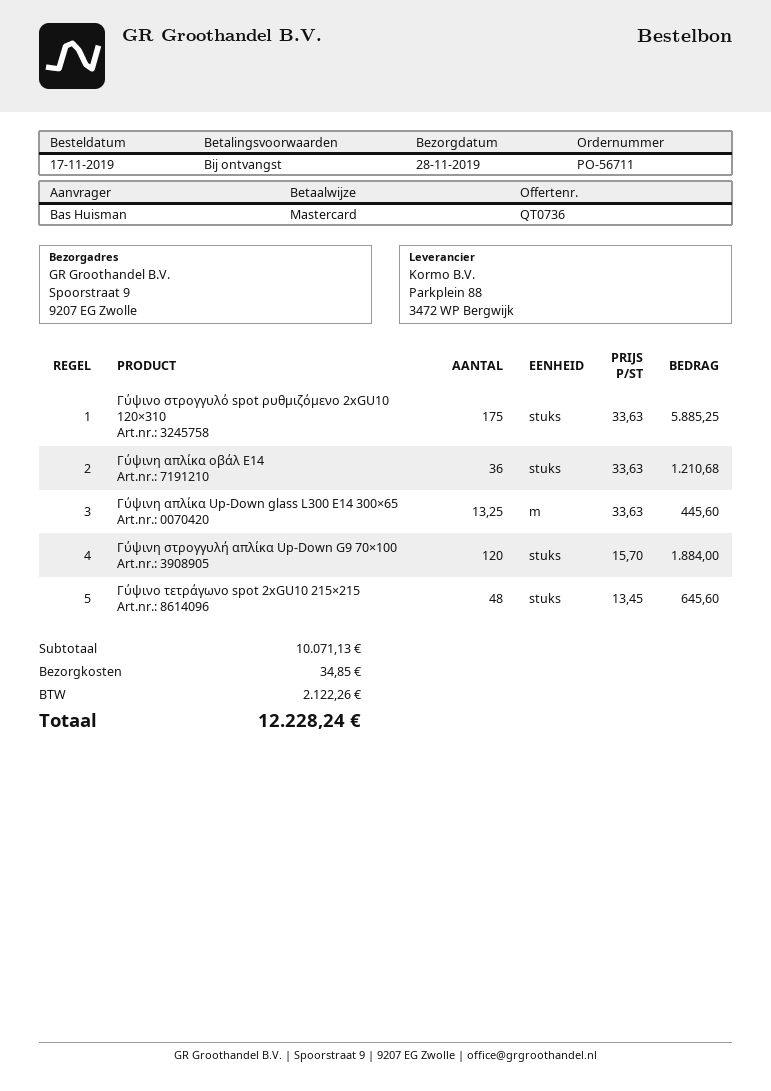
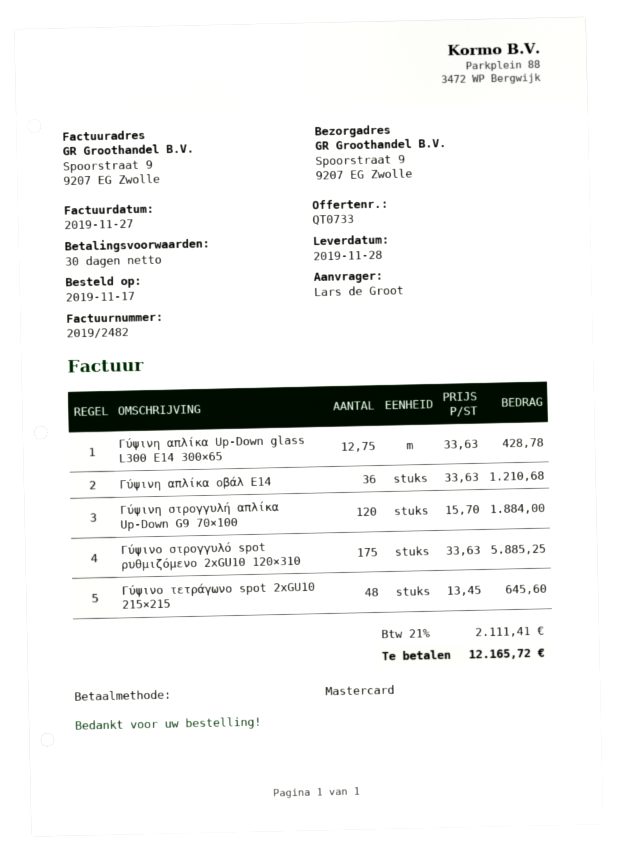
quote number: QT0736 -> QT0733
payment terms: on receipt -> 30 days
ordered by: Bas Huisman -> Lars de Groot
Γύψινη απλίκα Up-Down glass L300 E14 300×65: 13.25 x 33.63 = 445.60 -> 12.75 x 33.63 = 428.78
shipping: 34.85 -> none
tax: 2122.26 -> 2111.41
total: 12228.24 -> 12165.72

